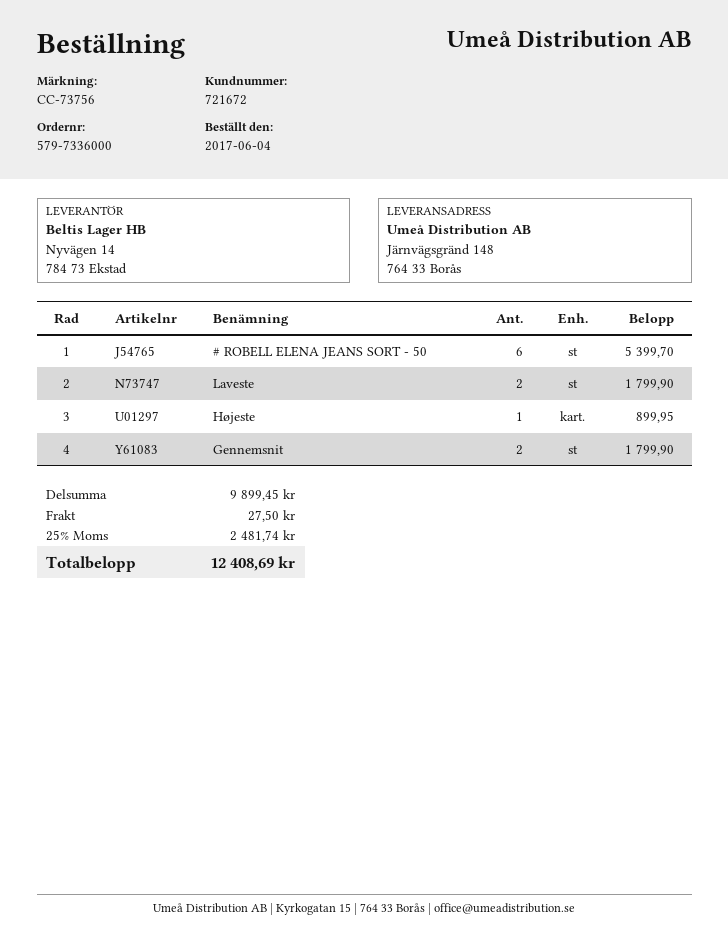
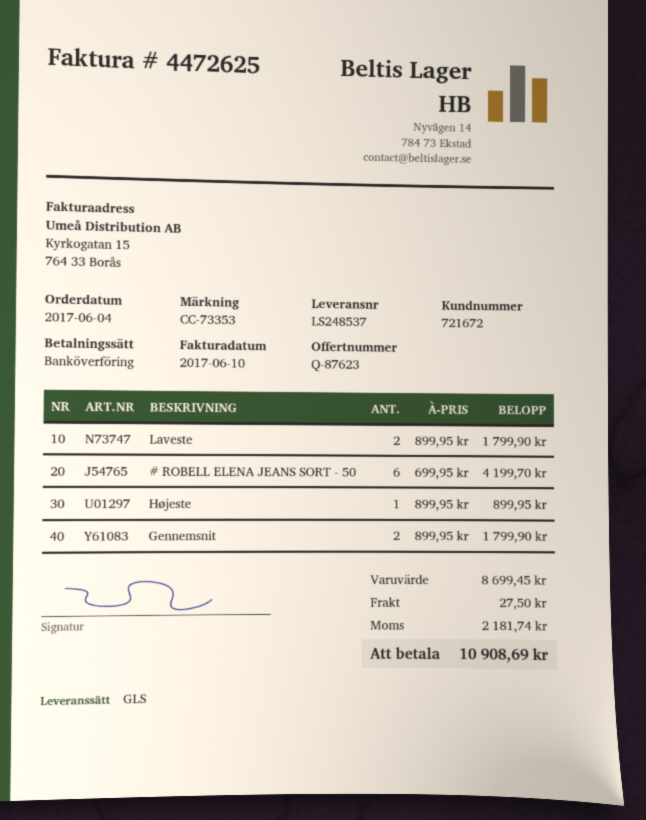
reference: CC-73756 -> CC-73353
# ROBELL ELENA JEANS SORT - 50: 6 for 5399.70 -> 6 for 4199.70
subtotal: 9899.45 -> 8699.45
tax: 2481.74 -> 2181.74
total: 12408.69 -> 10908.69

